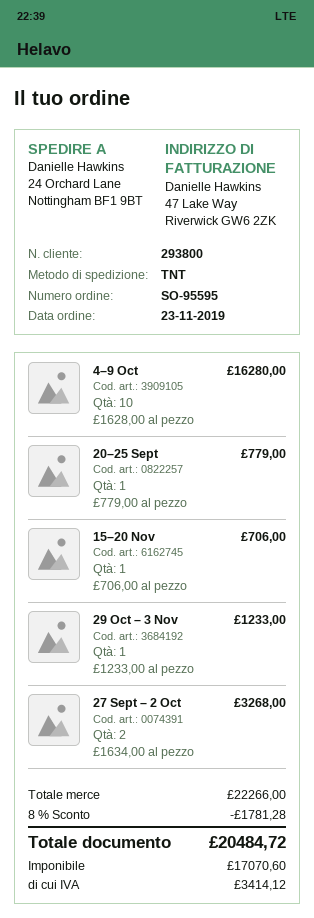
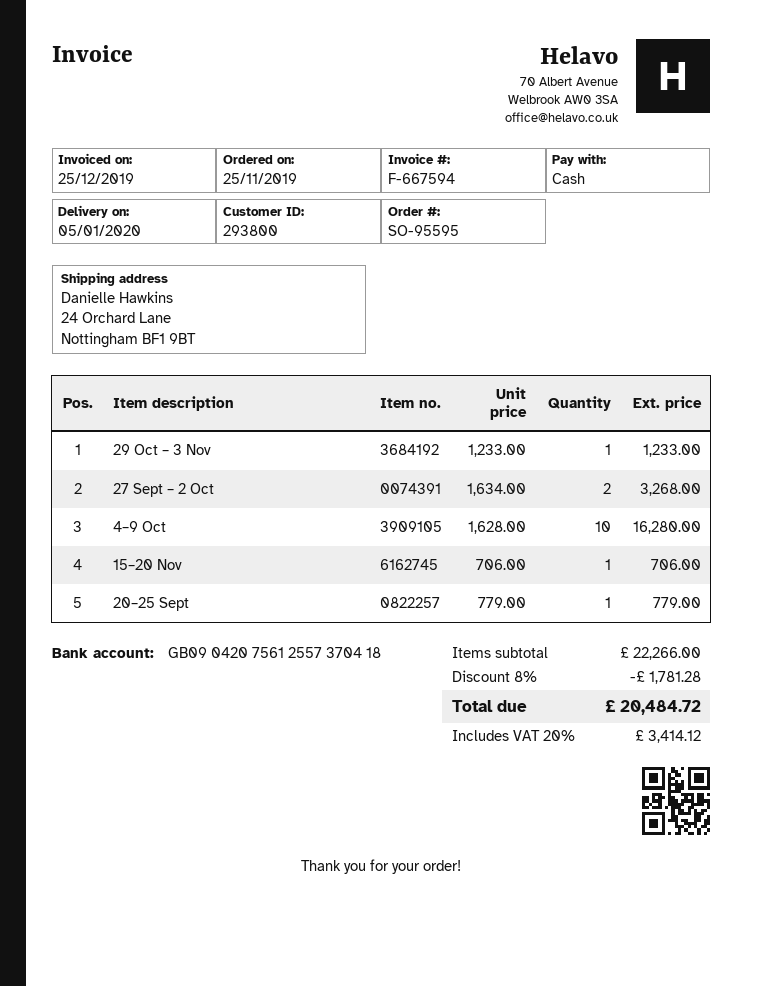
order date: 2019-11-23 -> 2019-11-25

